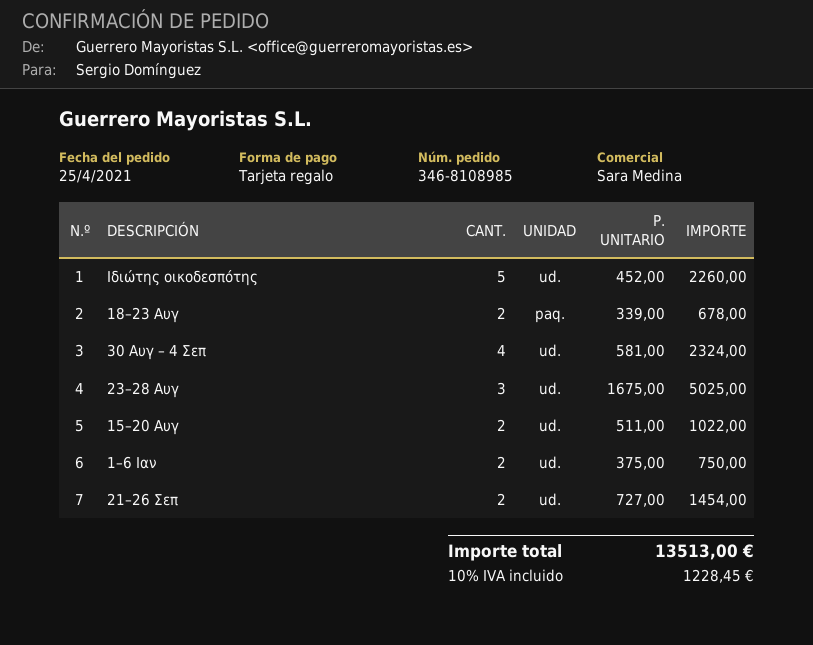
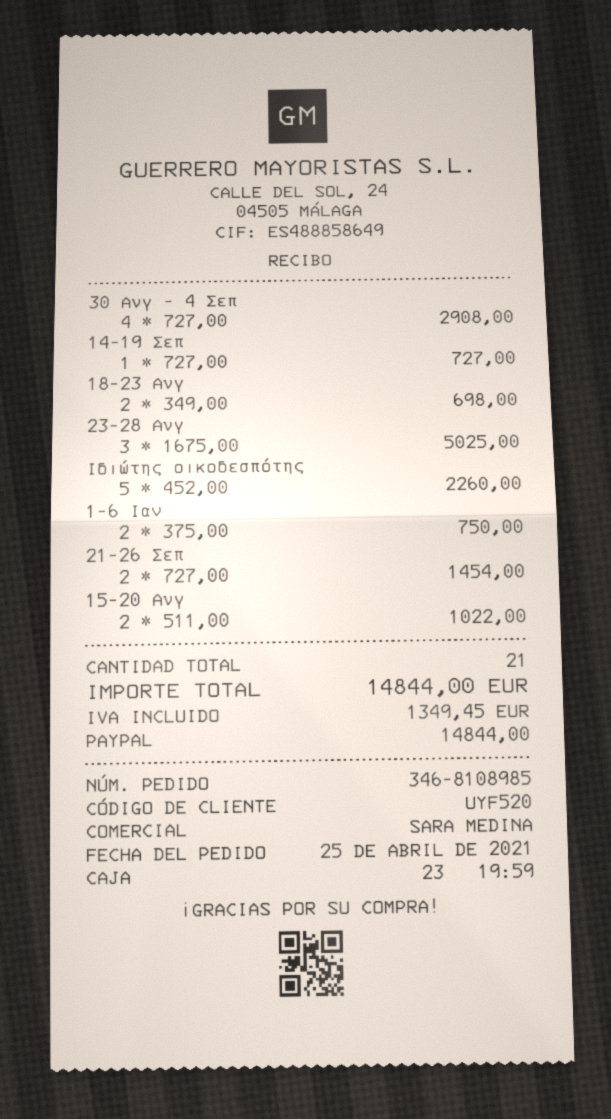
payment method: gift card -> PayPal
18–23 Αυγ: 2 x 339.00 = 678.00 -> 2 x 349.00 = 698.00
30 Αυγ – 4 Σεπ: 4 x 581.00 = 2324.00 -> 4 x 727.00 = 2908.00
14–19 Σεπ: none -> 1 x 727.00 = 727.00
tax: 1228.45 -> 1349.45
total: 13513.00 -> 14844.00

